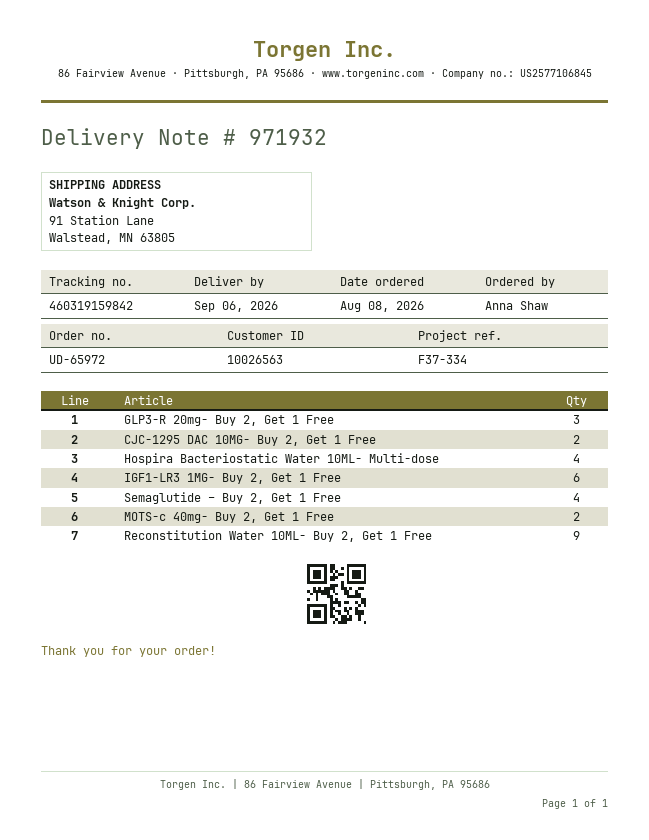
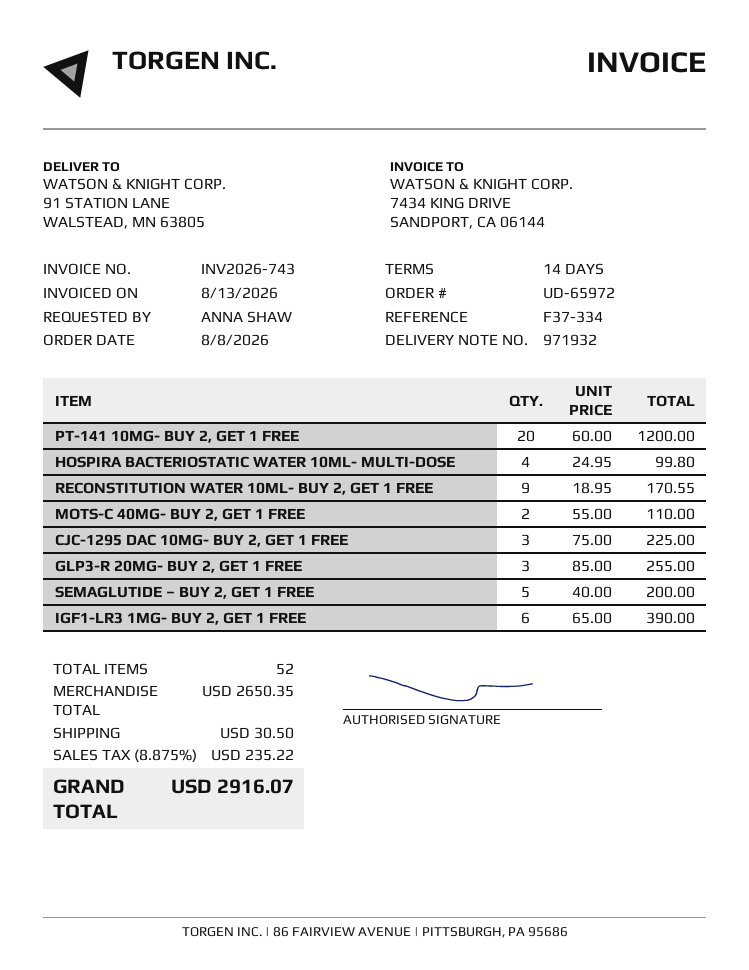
CJC-1295 DAC 10MG- Buy 2, Get 1 Free: 2 -> 3
Semaglutide – Buy 2, Get 1 Free: 4 -> 5
PT-141 10MG- BUY 2, GET 1 FREE: none -> 20

